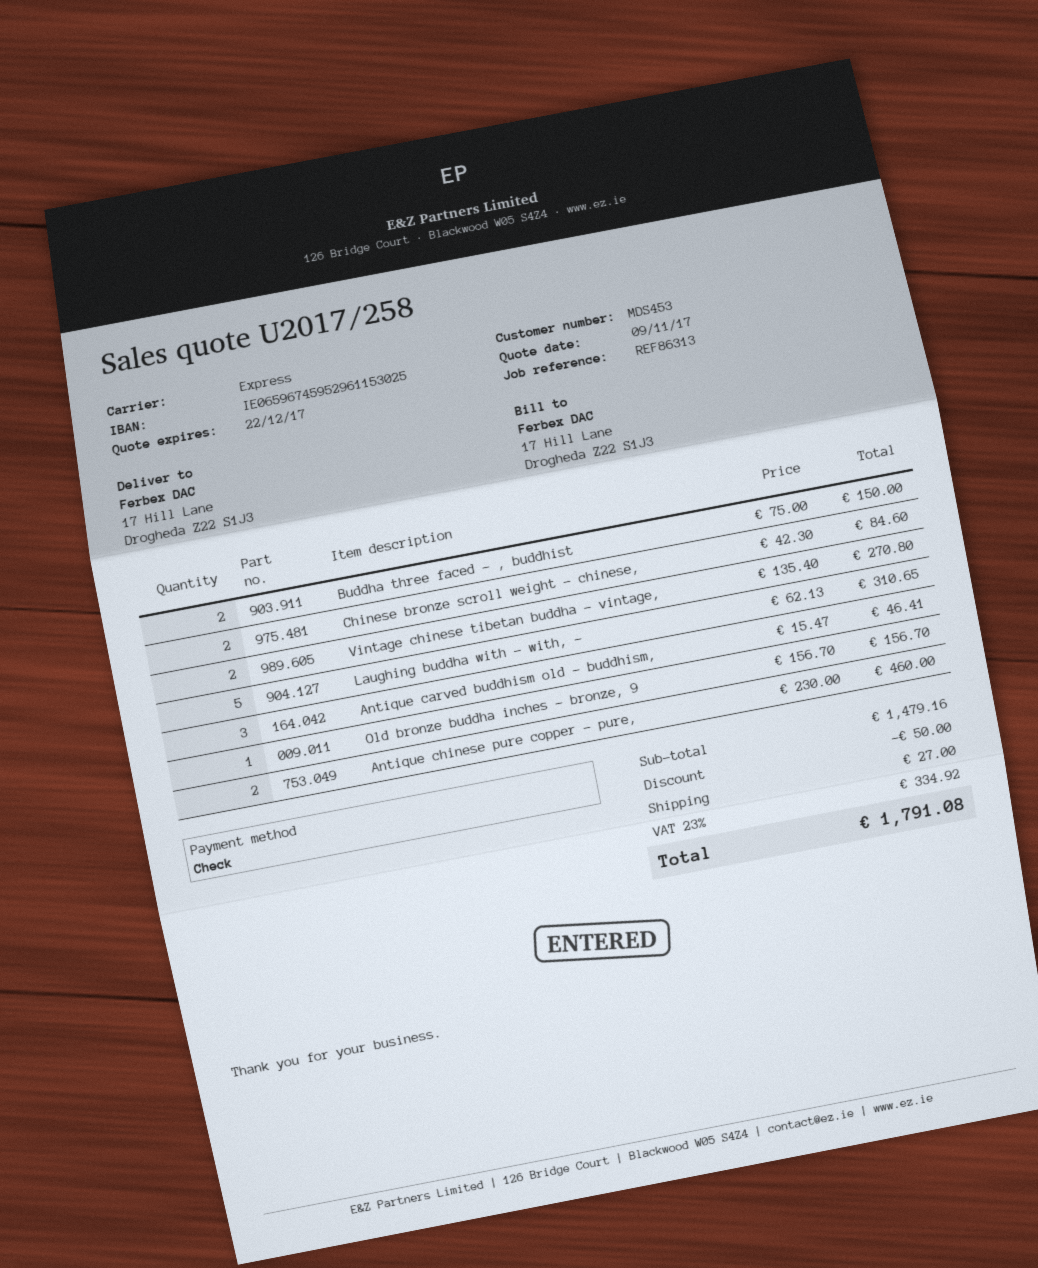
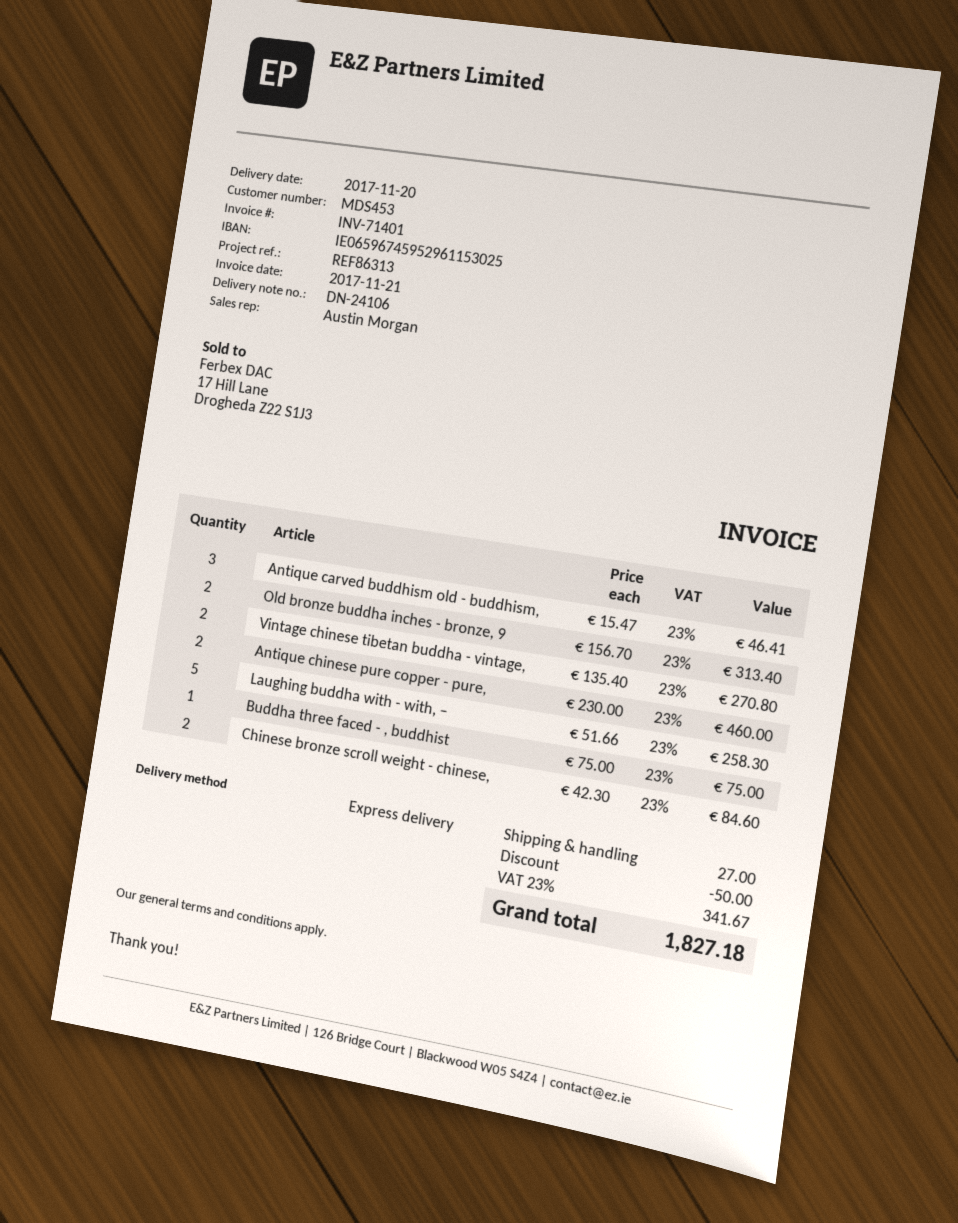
Buddha three faced - , buddhist: 2 x 75.00 = 150.00 -> 1 x 75.00 = 75.00
Laughing buddha with - with, –: 5 x 62.13 = 310.65 -> 5 x 51.66 = 258.30
Old bronze buddha inches - bronze, 9: 1 x 156.70 = 156.70 -> 2 x 156.70 = 313.40
tax: 23% = 334.92 -> 23% = 341.67
total: 1791.08 -> 1827.18

